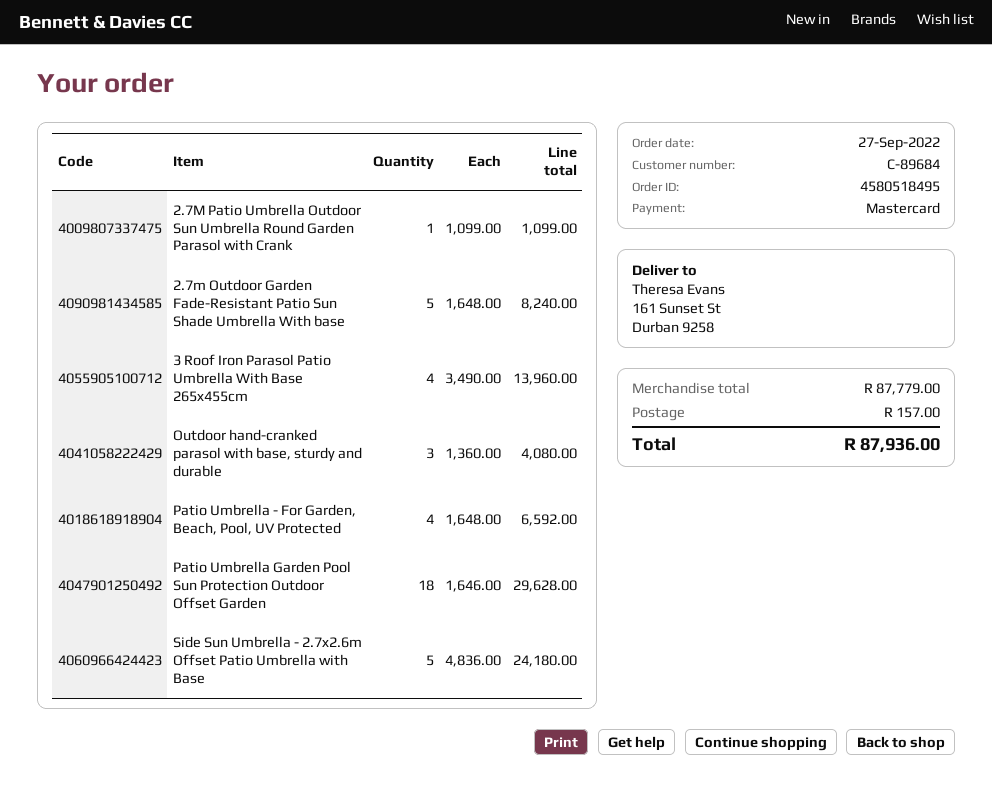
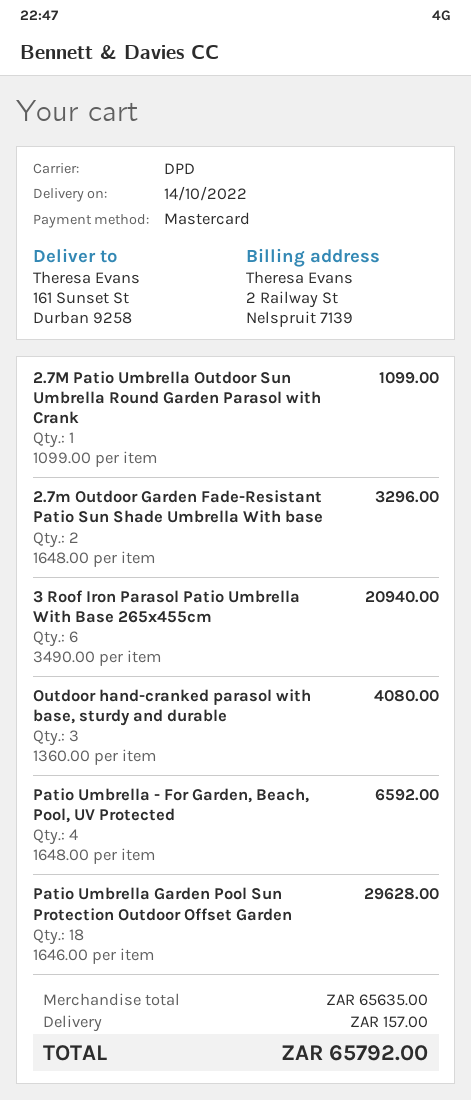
2.7m Outdoor Garden Fade-Resistant Patio Sun Shade Umbrella With base: 5 x 1648.00 = 8240.00 -> 2 x 1648.00 = 3296.00
3 Roof Iron Parasol Patio Umbrella With Base 265x455cm: 4 x 3490.00 = 13960.00 -> 6 x 3490.00 = 20940.00
Side Sun Umbrella - 2.7x2.6m Offset Patio Umbrella with Base: 5 x 4836.00 = 24180.00 -> none
subtotal: 87779.00 -> 65635.00
total: 87936.00 -> 65792.00

